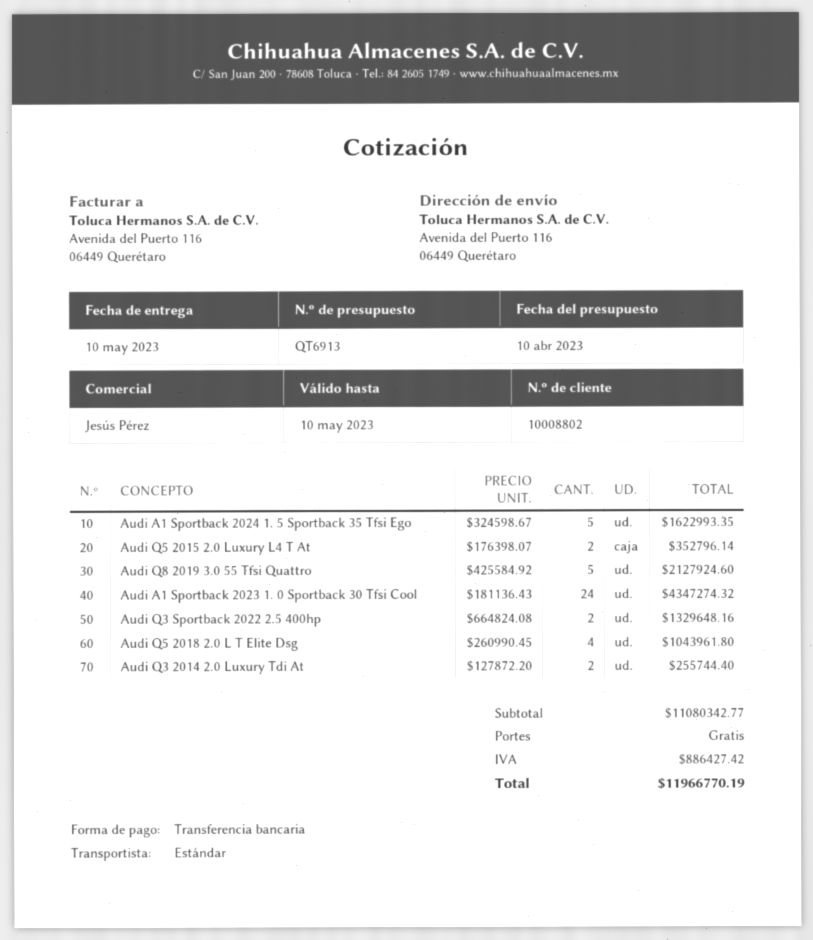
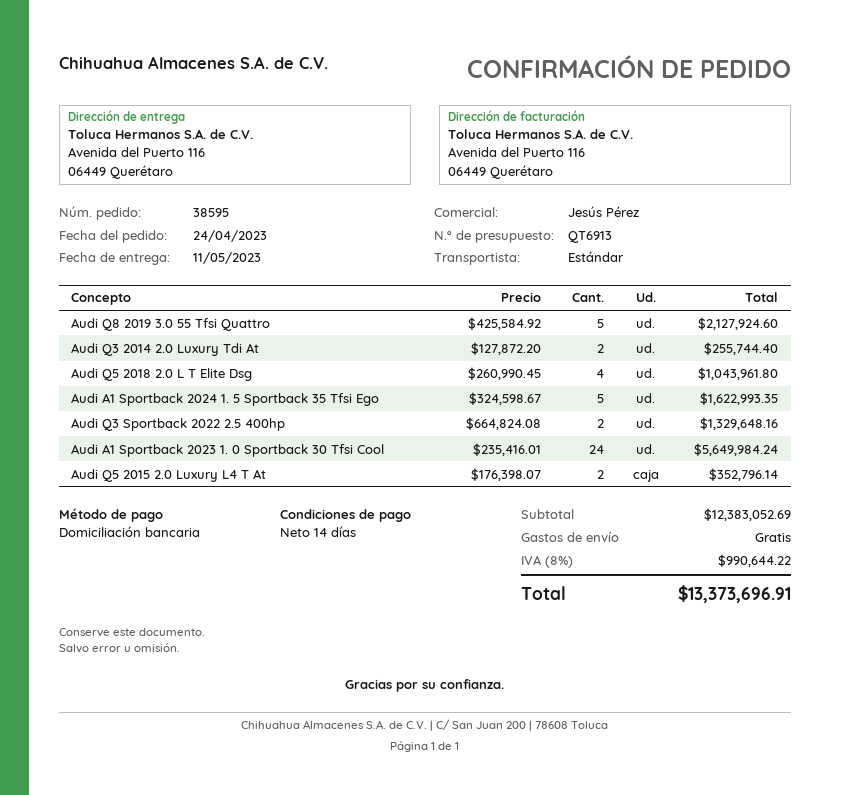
delivery date: 2023-05-10 -> 2023-05-11
payment method: bank transfer -> direct debit
Audi A1 Sportback 2023 1. 0 Sportback 30 Tfsi Cool: 24 x 181136.43 = 4347274.32 -> 24 x 235416.01 = 5649984.24
subtotal: 11080342.77 -> 12383052.69
tax: 886427.42 -> 990644.22
total: 11966770.19 -> 13373696.91

